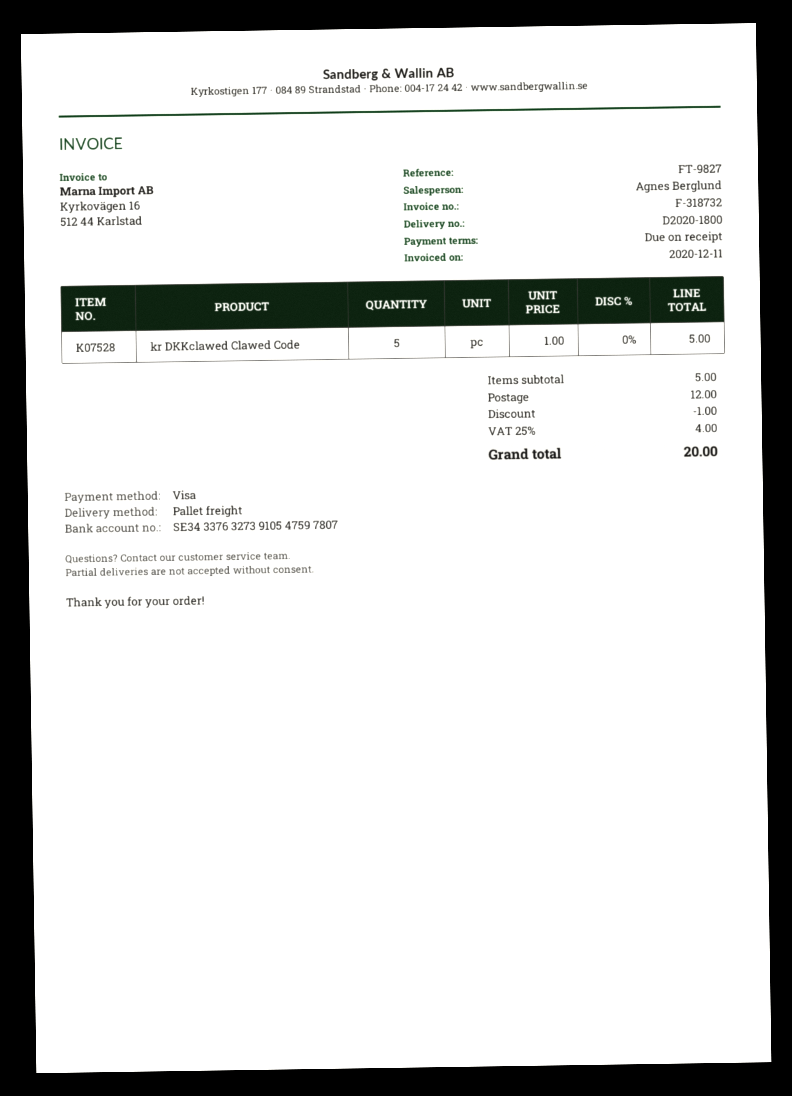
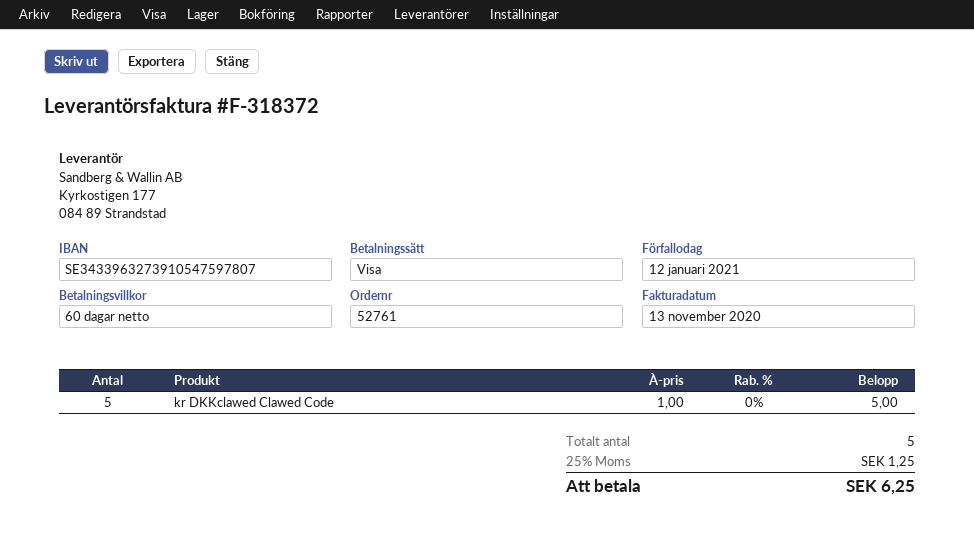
invoice number: F-318732 -> F-318372
invoice date: 2020-12-11 -> 2020-11-13
payment terms: on receipt -> 60 days
bank account: SE3433763273910547597807 -> SE3433963273910547597807
discount: 1.00 -> none
shipping: 12.00 -> none
tax: 25% = 4.00 -> 25% = 1.25
total: 20.00 -> 6.25

